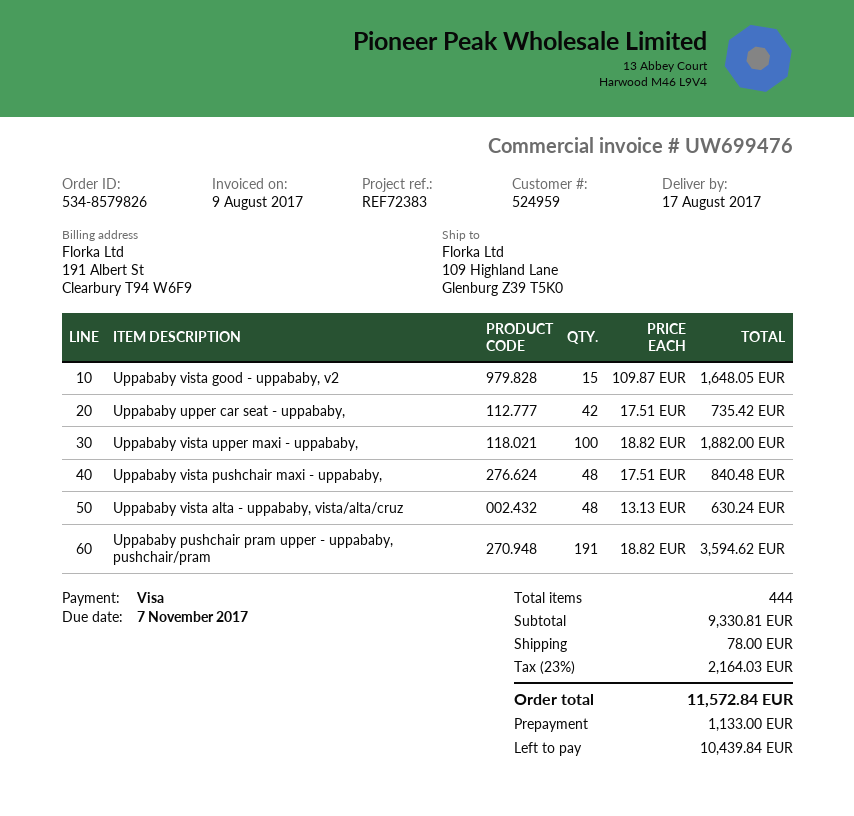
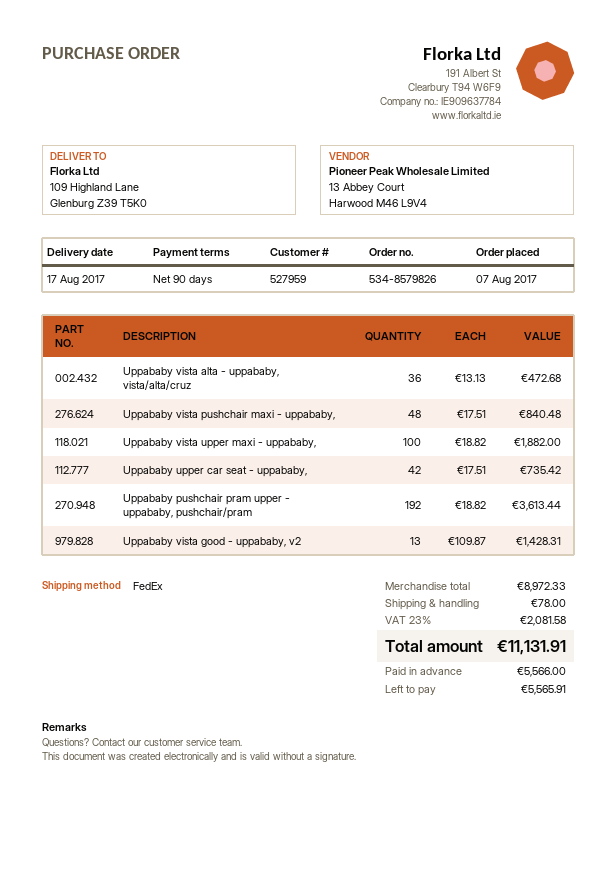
customer number: 524959 -> 527959
Uppababy vista good - uppababy, v2: 15 x 109.87 = 1648.05 -> 13 x 109.87 = 1428.31
Uppababy vista alta - uppababy, vista/alta/cruz: 48 x 13.13 = 630.24 -> 36 x 13.13 = 472.68
Uppababy pushchair pram upper - uppababy, pushchair/pram: 191 x 18.82 = 3594.62 -> 192 x 18.82 = 3613.44
subtotal: 9330.81 -> 8972.33
tax: 23% = 2164.03 -> 23% = 2081.58
total: 11572.84 -> 11131.91
deposit: 1133.00 -> 5566.00
balance: 10439.84 -> 5565.91

